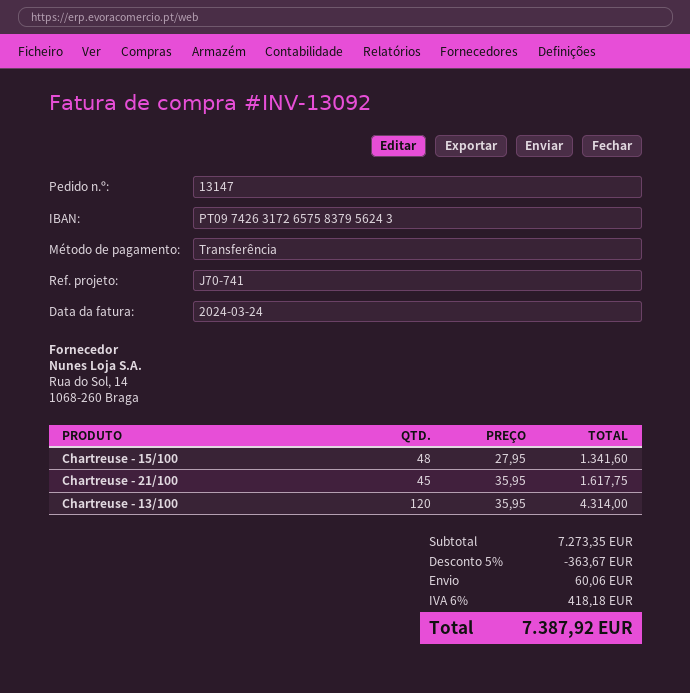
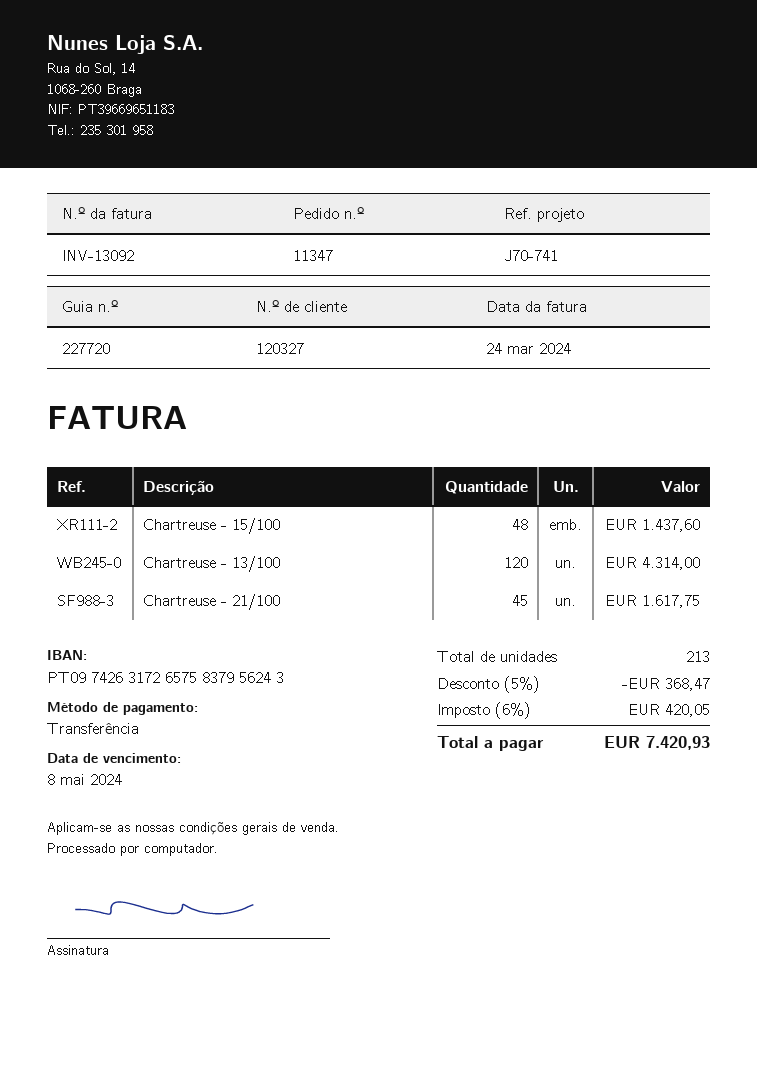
order number: 13147 -> 11347
Chartreuse - 15/100: 48 for 1341.60 -> 48 for 1437.60
discount: 5% = 363.67 -> 5% = 368.47
shipping: 60.06 -> none
tax: 6% = 418.18 -> 6% = 420.05
total: 7387.92 -> 7420.93

